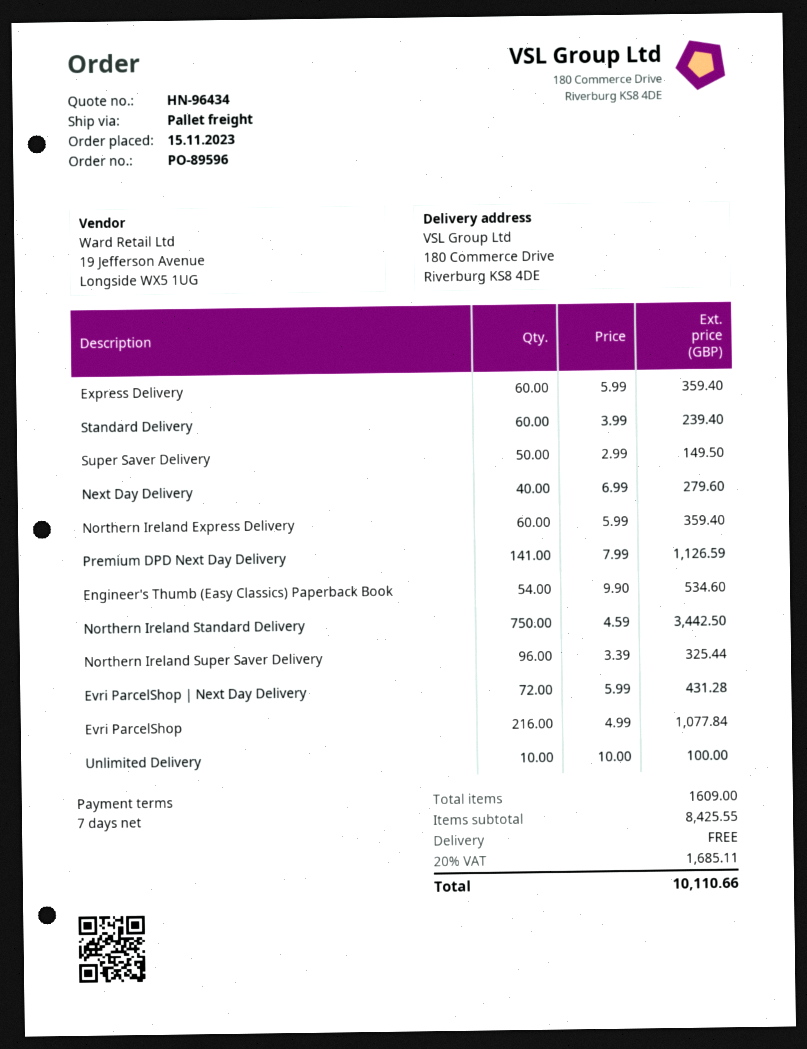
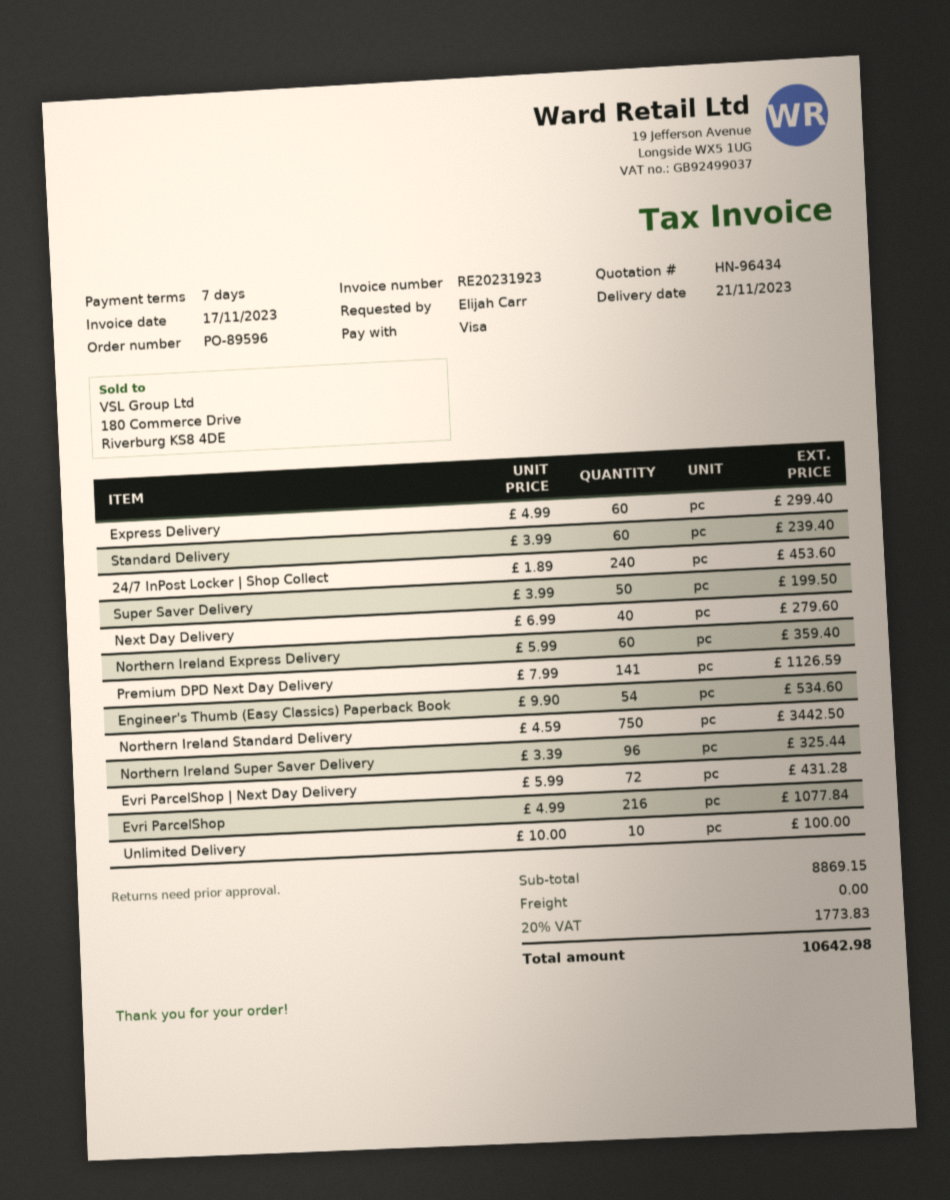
Express Delivery: 60 x 5.99 = 359.40 -> 60 x 4.99 = 299.40
Super Saver Delivery: 50 x 2.99 = 149.50 -> 50 x 3.99 = 199.50
24/7 InPost Locker | Shop Collect: none -> 240 x 1.89 = 453.60
subtotal: 8425.55 -> 8869.15
tax: 20% = 1685.11 -> 20% = 1773.83
total: 10110.66 -> 10642.98

